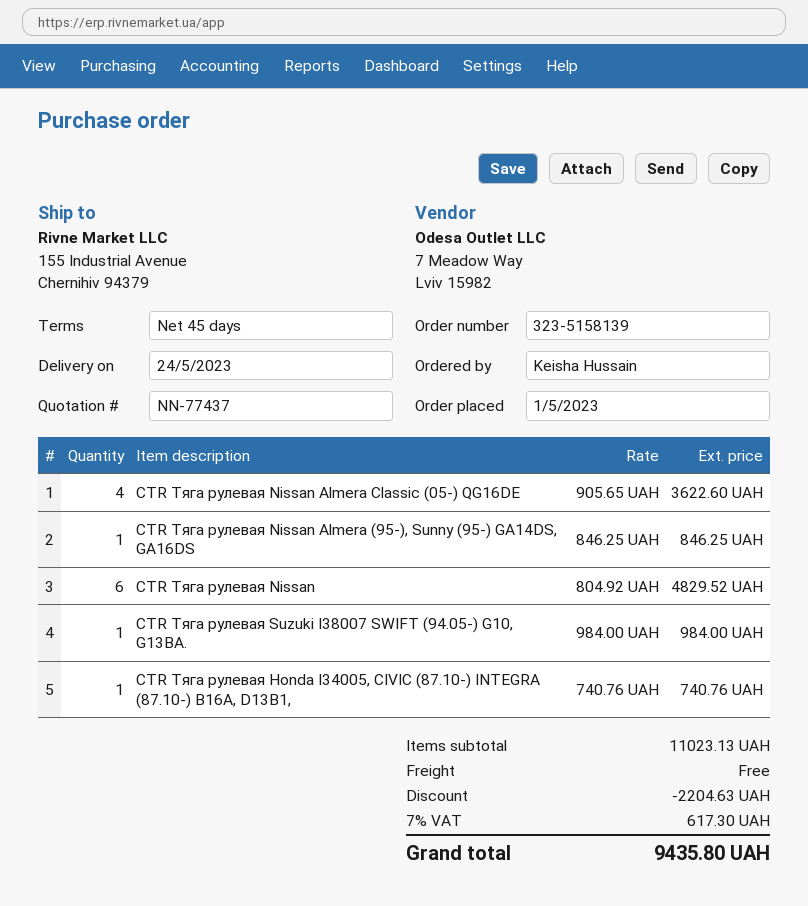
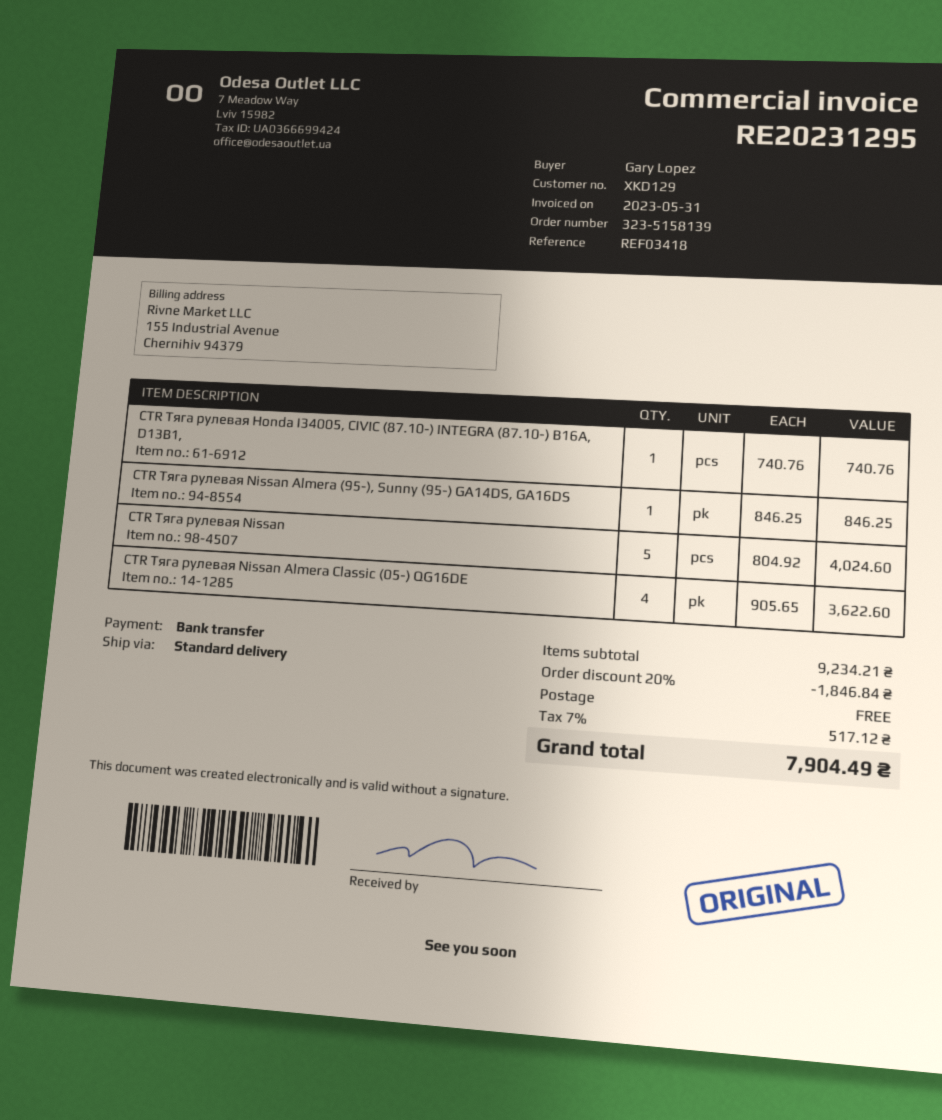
ordered by: Keisha Hussain -> Gary Lopez
CTR Тяга рулевая Nissan: 6 x 804.92 = 4829.52 -> 5 x 804.92 = 4024.60
CTR Тяга рулевая Suzuki I38007 SWIFT (94.05-) G10, G13BA.: 1 x 984.00 = 984.00 -> none
subtotal: 11023.13 -> 9234.21
discount: 2204.63 -> 1846.84
tax: 7% = 617.30 -> 7% = 517.12
total: 9435.80 -> 7904.49

